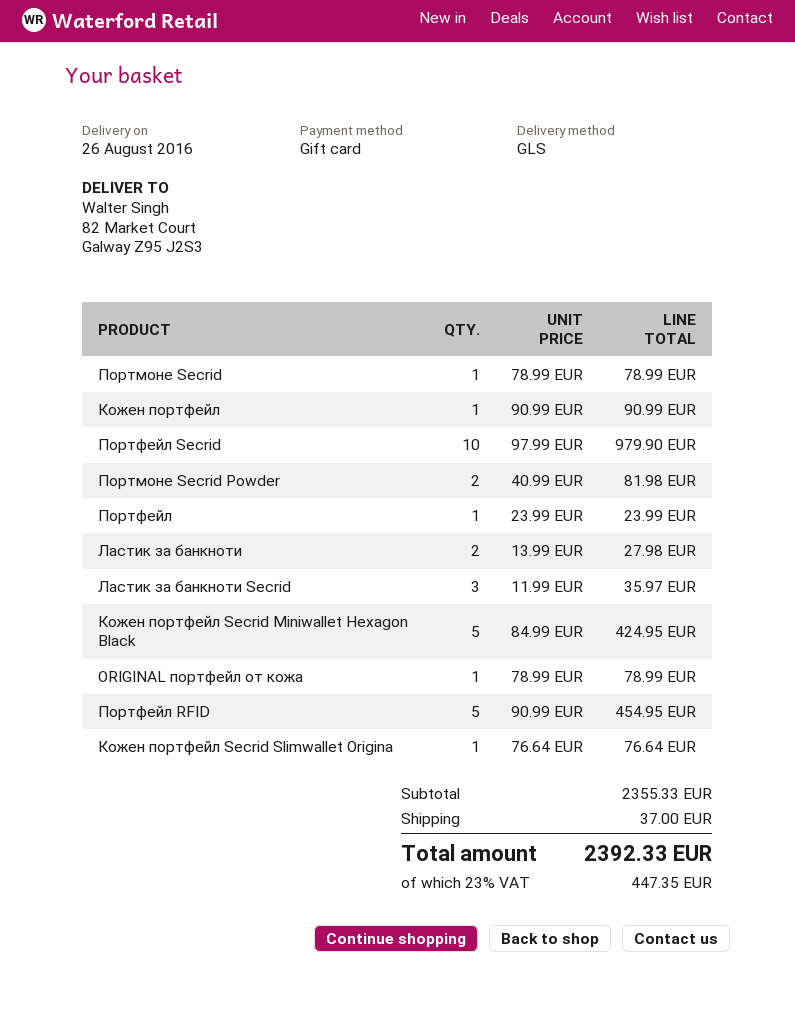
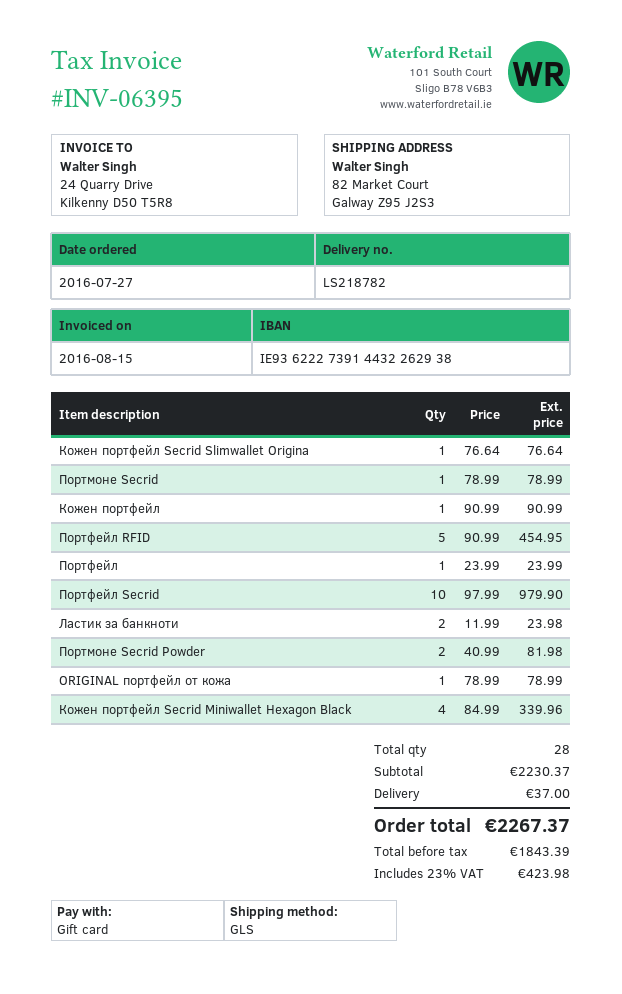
Ластик за банкноти: 2 x 13.99 = 27.98 -> 2 x 11.99 = 23.98
Ластик за банкноти Secrid: 3 x 11.99 = 35.97 -> none
Кожен портфейл Secrid Miniwallet Hexagon Black: 5 x 84.99 = 424.95 -> 4 x 84.99 = 339.96
subtotal: 2355.33 -> 2230.37
tax: 23% = 447.35 -> 23% = 423.98
total: 2392.33 -> 2267.37

